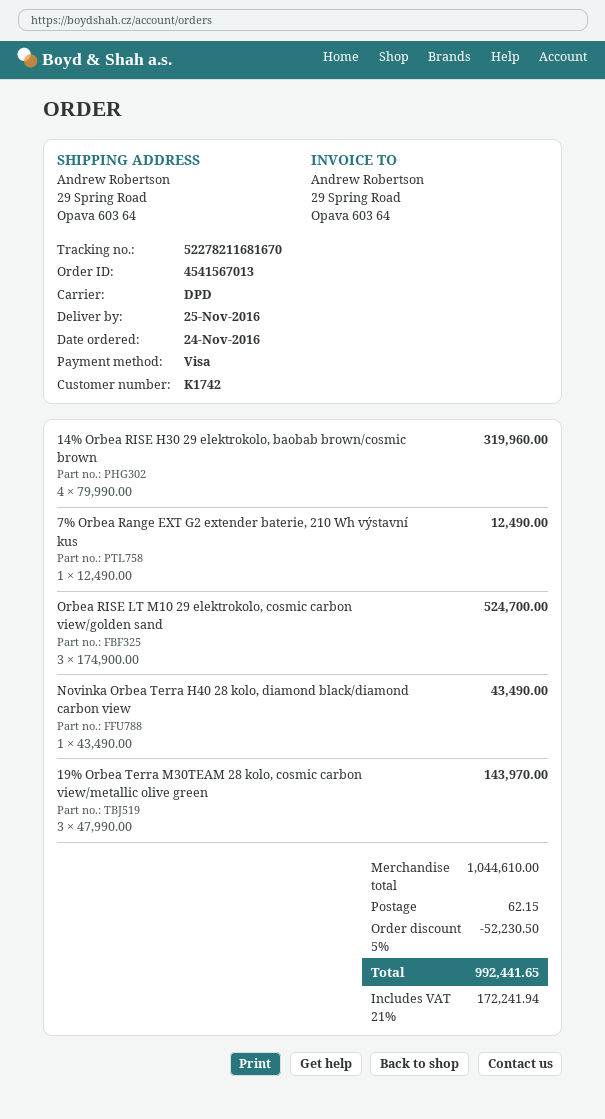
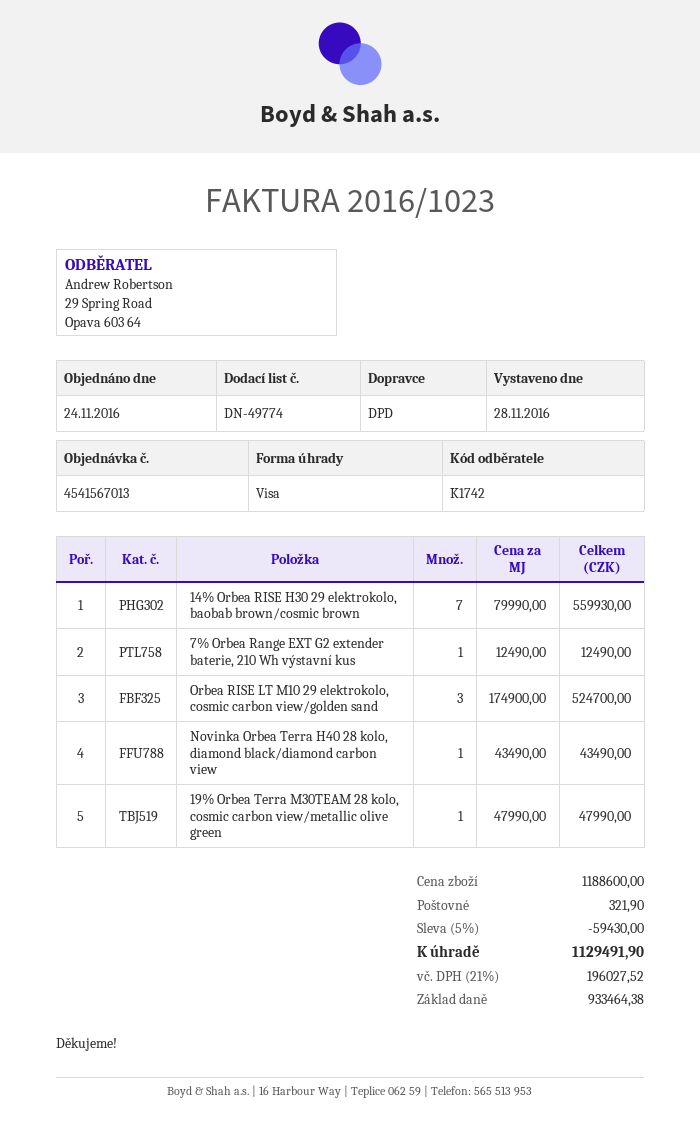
14% Orbea RISE H30 29 elektrokolo, baobab brown/cosmic brown: 4 x 79990.00 = 319960.00 -> 7 x 79990.00 = 559930.00
19% Orbea Terra M30TEAM 28 kolo, cosmic carbon view/metallic olive green: 3 x 47990.00 = 143970.00 -> 1 x 47990.00 = 47990.00
subtotal: 1044610.00 -> 1188600.00
discount: 5% = 52230.50 -> 5% = 59430.00
shipping: 62.15 -> 321.90
tax: 21% = 172241.94 -> 21% = 196027.52
total: 992441.65 -> 1129491.90

